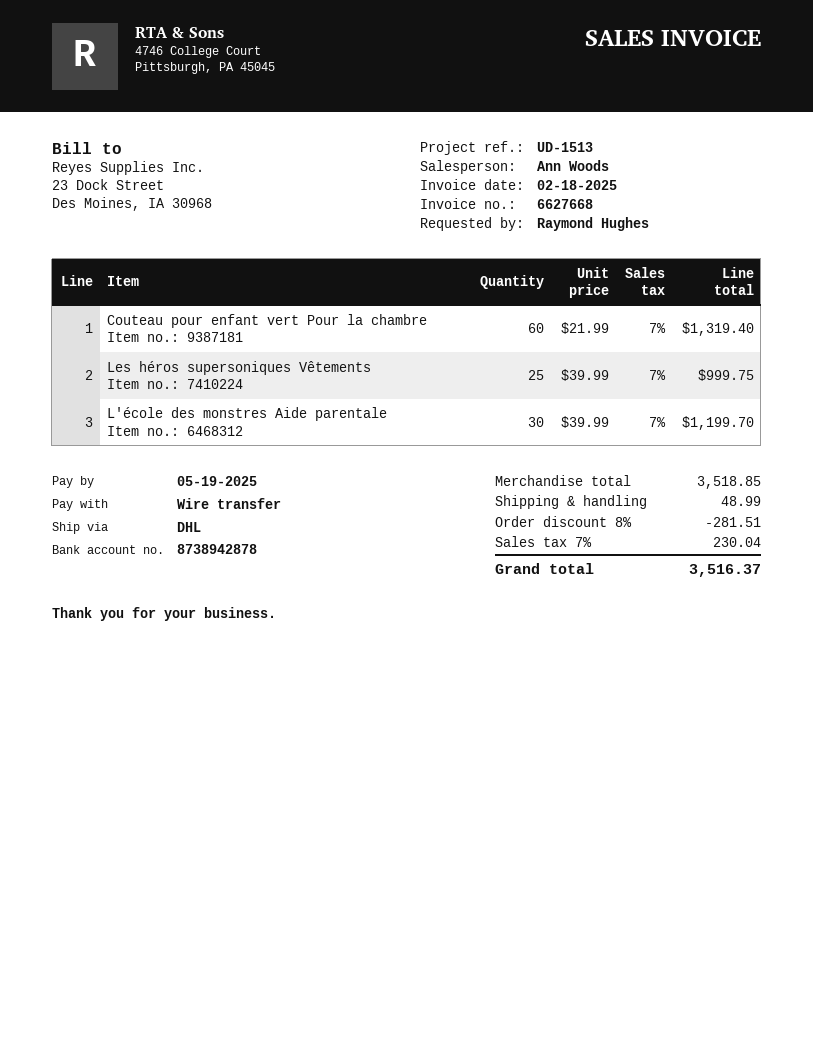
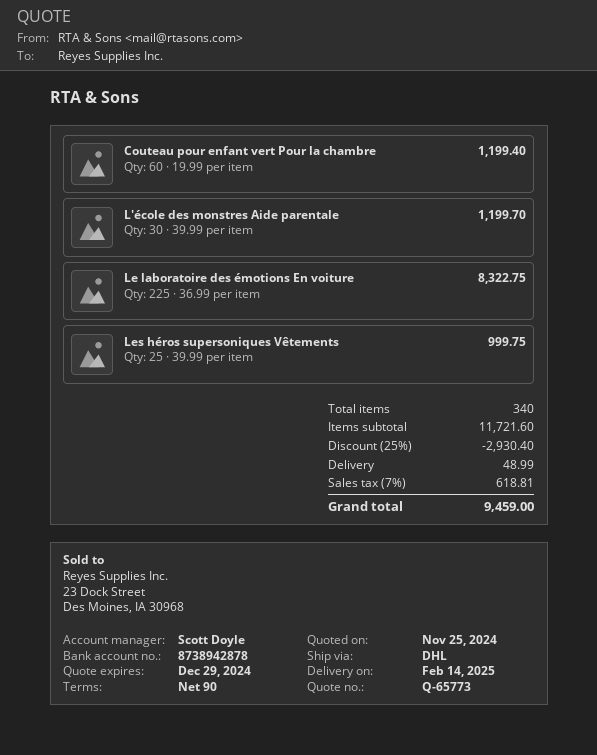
sales rep: Ann Woods -> Scott Doyle
Couteau pour enfant vert Pour la chambre: 60 x 21.99 = 1319.40 -> 60 x 19.99 = 1199.40
Le laboratoire des émotions En voiture: none -> 225 x 36.99 = 8322.75
subtotal: 3518.85 -> 11721.60
discount: 8% = 281.51 -> 25% = 2930.40
tax: 7% = 230.04 -> 7% = 618.81
total: 3516.37 -> 9459.00

